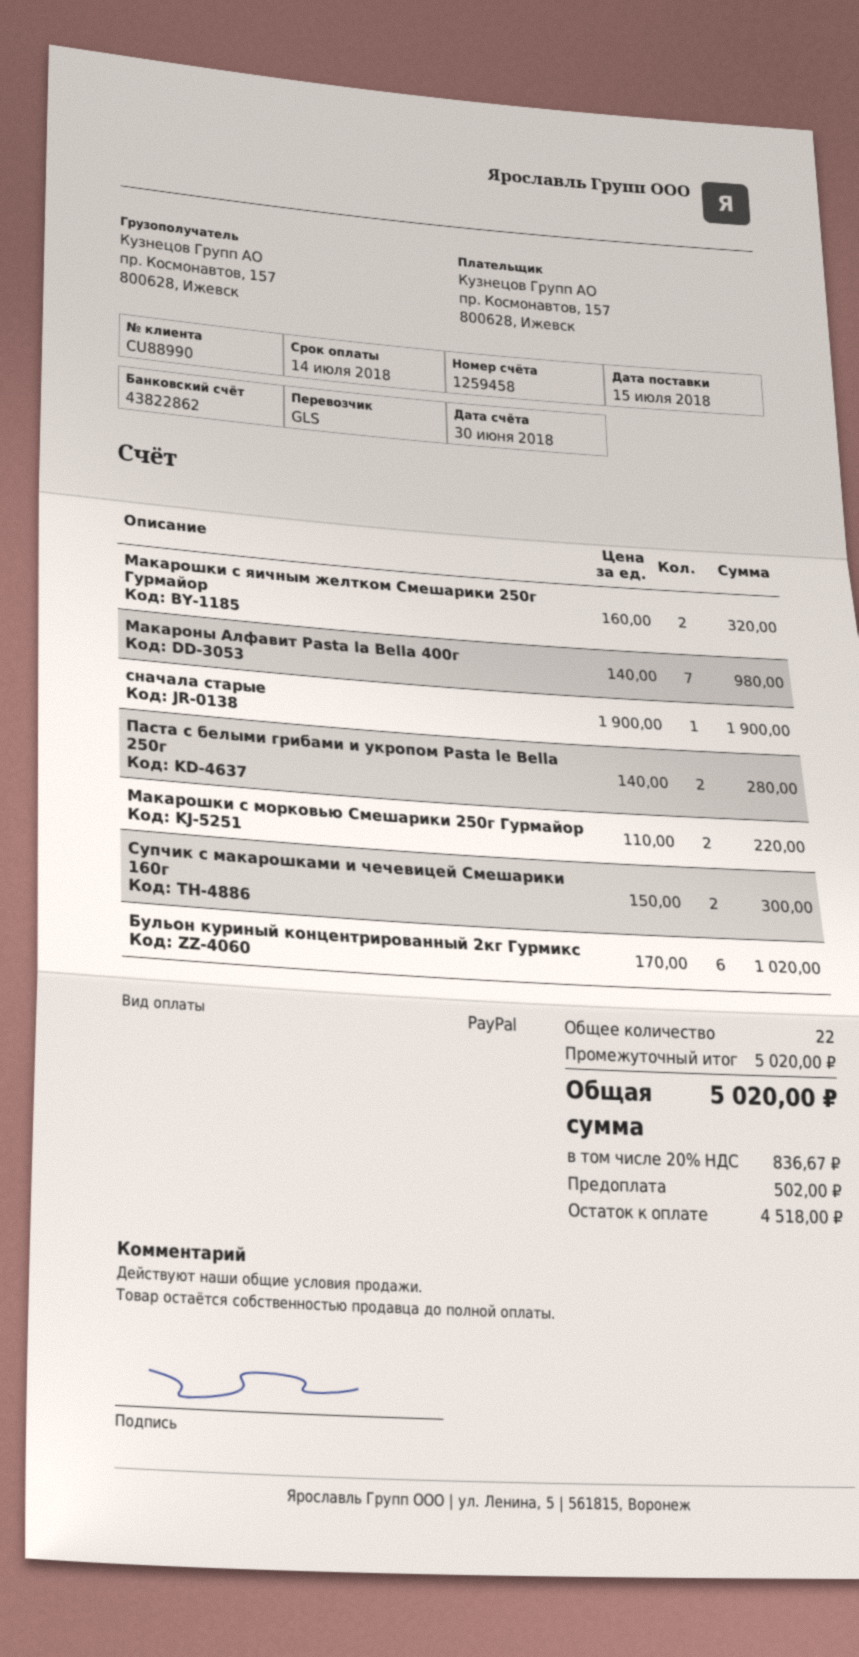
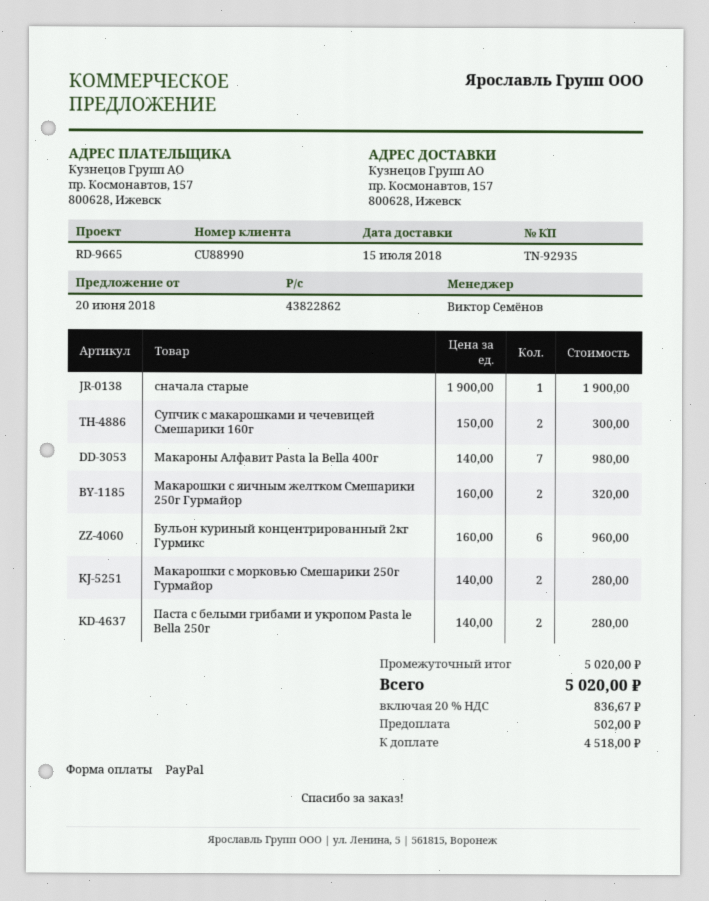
Макарошки с морковью Смешарики 250г Гурмайор: 2 x 110.00 = 220.00 -> 2 x 140.00 = 280.00
Бульон куриный концентрированный 2кг Гурмикс: 6 x 170.00 = 1020.00 -> 6 x 160.00 = 960.00

